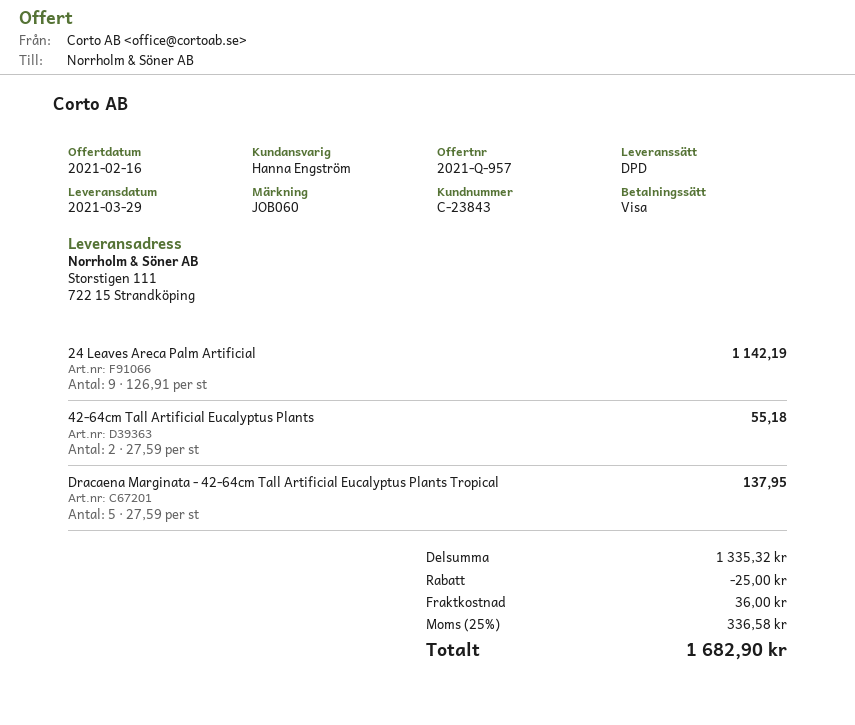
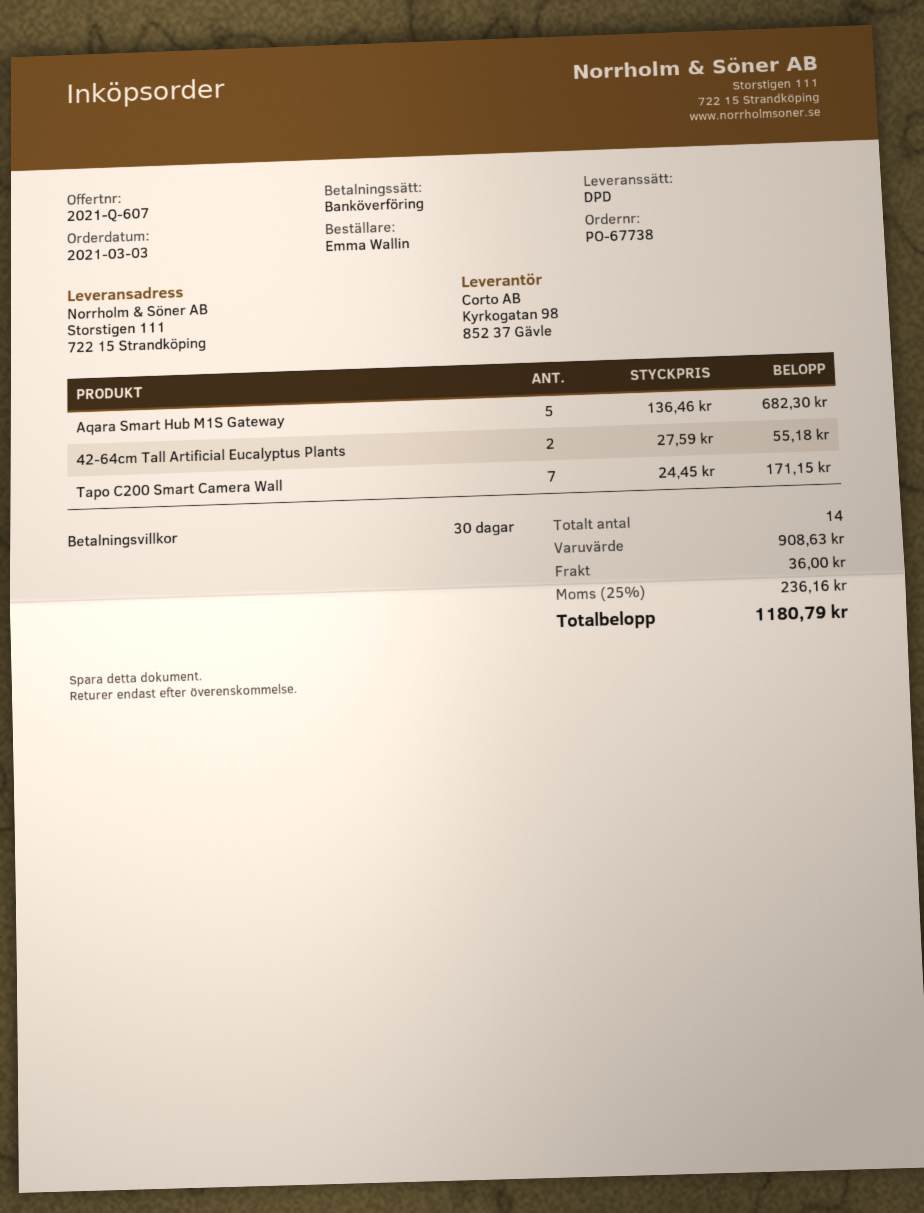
quote number: 2021-Q-957 -> 2021-Q-607
payment method: Visa -> bank transfer
24 Leaves Areca Palm Artificial: 9 x 126.91 = 1142.19 -> none
Dracaena Marginata - 42-64cm Tall Artificial Eucalyptus Plants Tropical: 5 x 27.59 = 137.95 -> none
Aqara Smart Hub M1S Gateway: none -> 5 x 136.46 = 682.30
Tapo C200 Smart Camera Wall: none -> 7 x 24.45 = 171.15
subtotal: 1335.32 -> 908.63
discount: 25.00 -> none
tax: 25% = 336.58 -> 25% = 236.16
total: 1682.90 -> 1180.79

